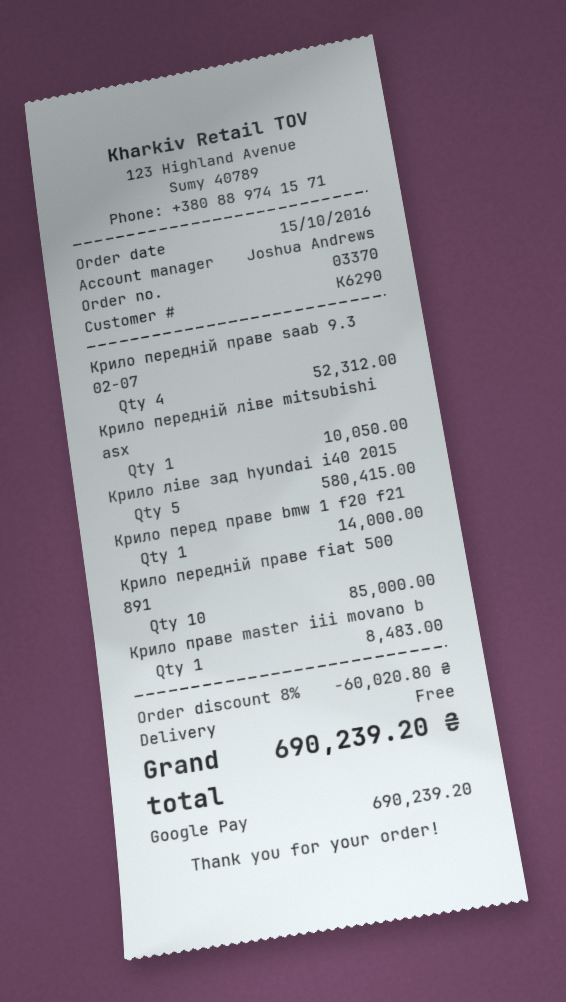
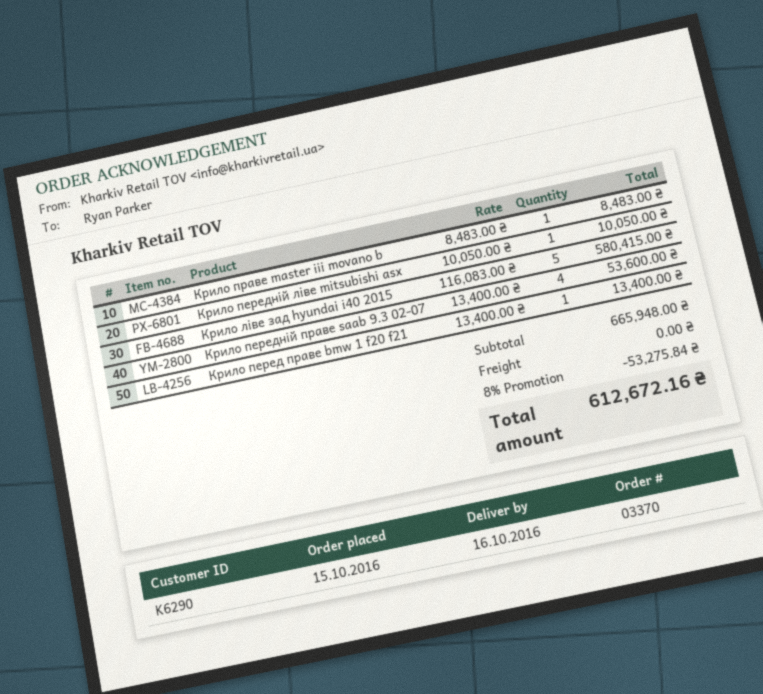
Крило передній праве saab 9.3 02-07: 4 for 52312.00 -> 4 for 53600.00
Крило перед праве bmw 1 f20 f21: 1 for 14000.00 -> 1 for 13400.00
Крило передній праве fiat 500 891: 10 for 85000.00 -> none
discount: 8% = 60020.80 -> 8% = 53275.84
total: 690239.20 -> 612672.16

